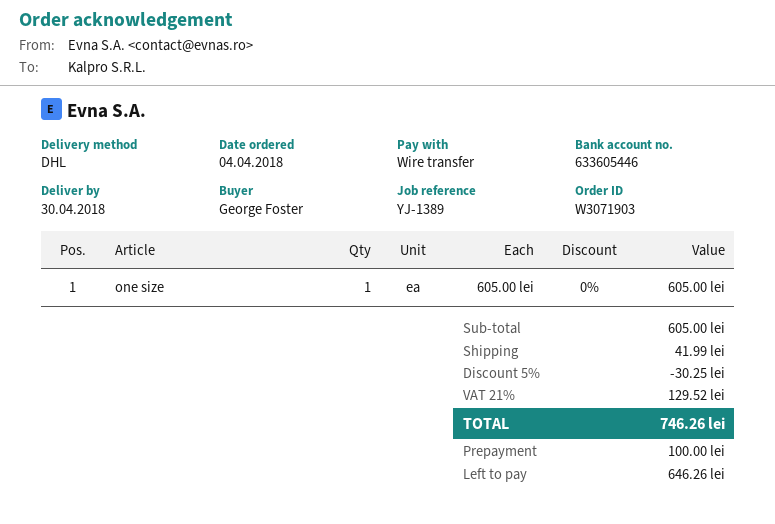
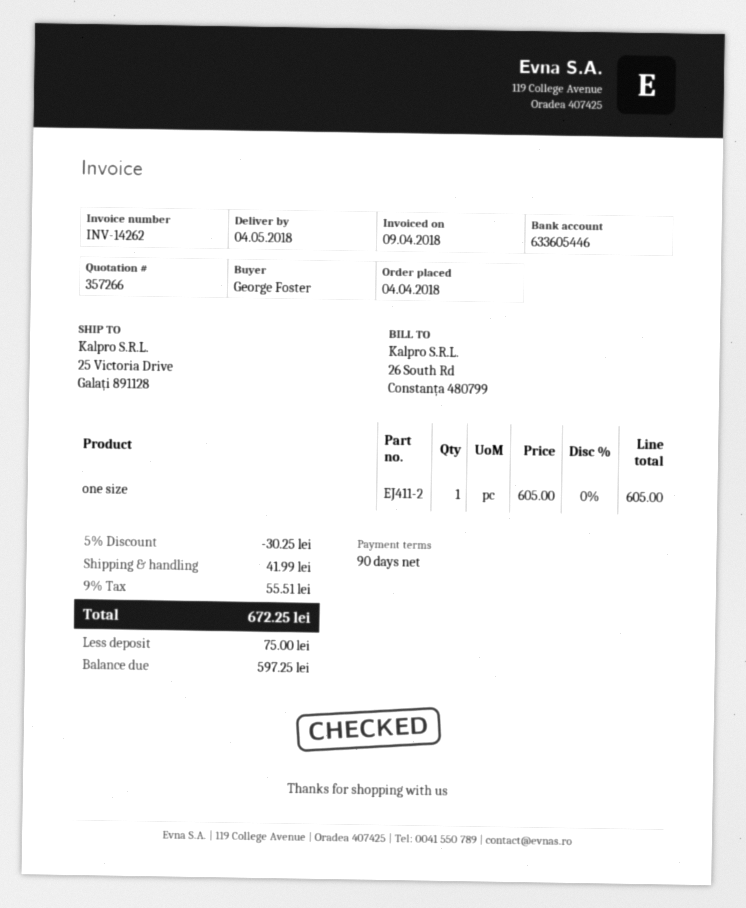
delivery date: 2018-04-30 -> 2018-05-04
tax: 21% = 129.52 -> 9% = 55.51
total: 746.26 -> 672.25
deposit: 100.00 -> 75.00
balance: 646.26 -> 597.25

